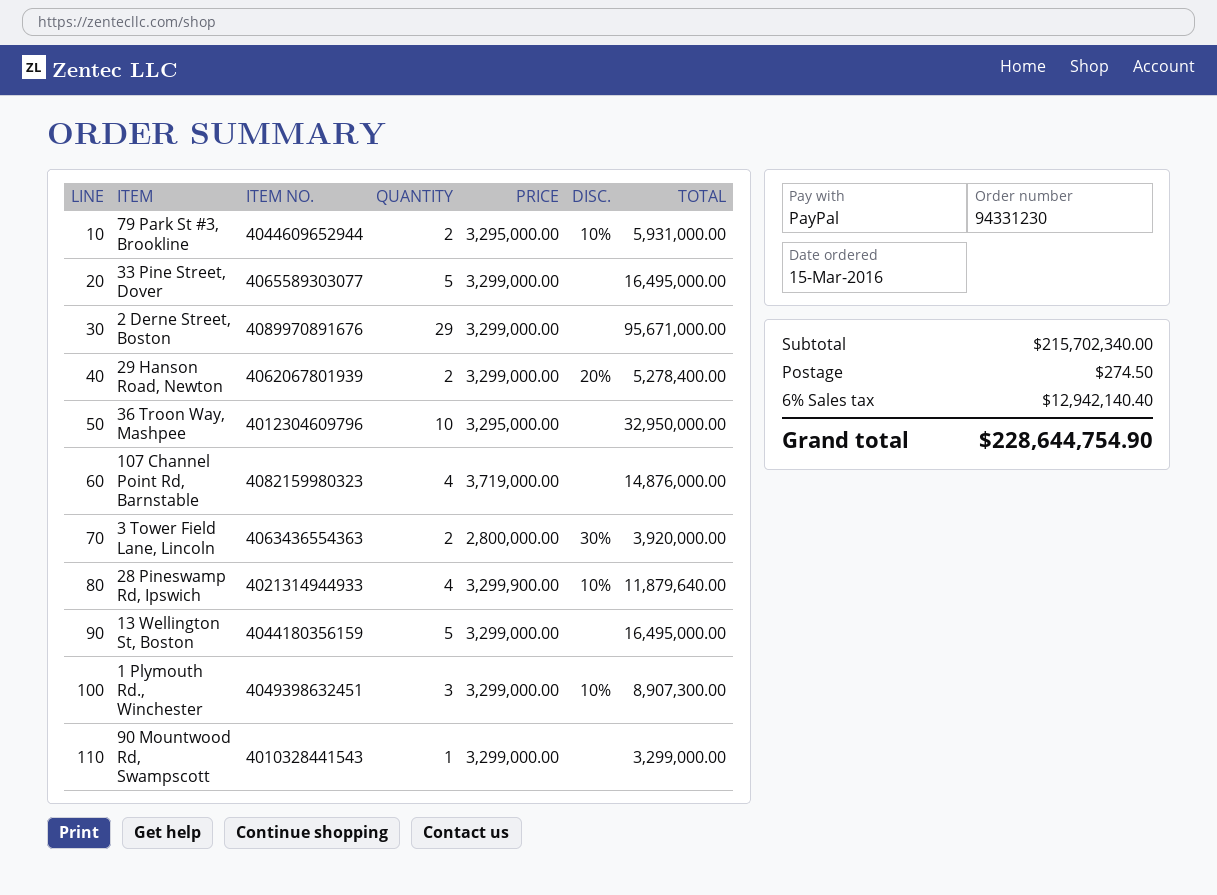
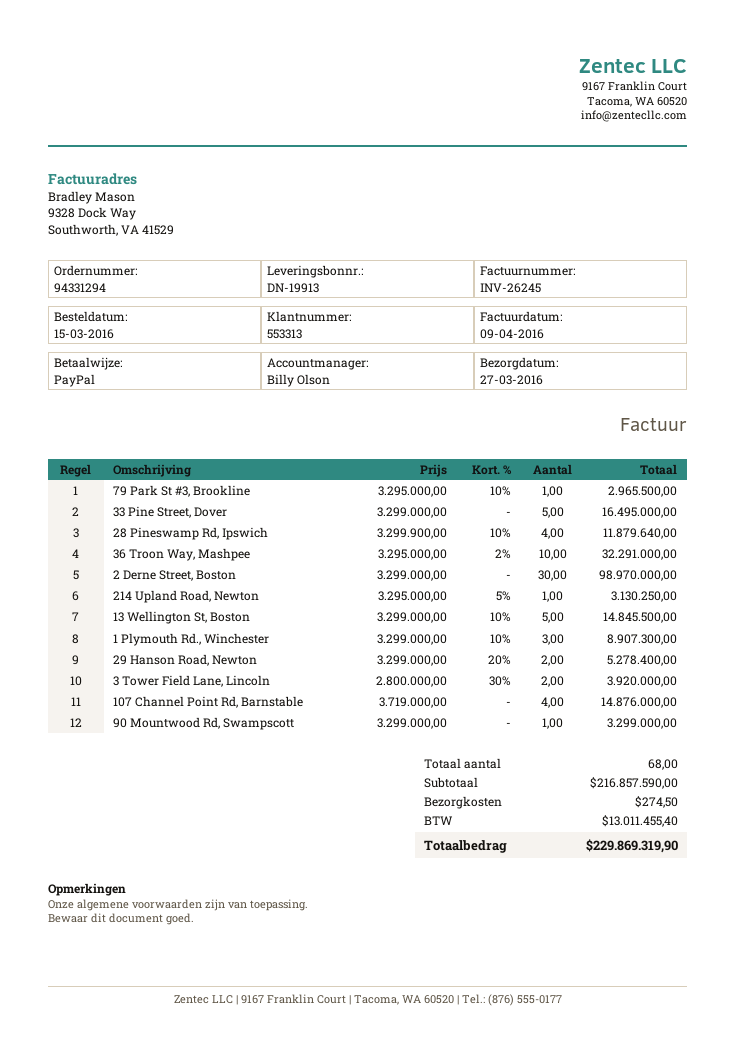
order number: 94331230 -> 94331294
79 Park St #3, Brookline: 2 x 3295000.00 - 10% = 5931000.00 -> 1 x 3295000.00 - 10% = 2965500.00
2 Derne Street, Boston: 29 x 3299000.00 = 95671000.00 -> 30 x 3299000.00 = 98970000.00
36 Troon Way, Mashpee: 10 x 3295000.00 = 32950000.00 -> 10 x 3295000.00 - 2% = 32291000.00
13 Wellington St, Boston: 5 x 3299000.00 = 16495000.00 -> 5 x 3299000.00 - 10% = 14845500.00
214 Upland Road, Newton: none -> 1 x 3295000.00 - 5% = 3130250.00
subtotal: 215702340.00 -> 216857590.00
tax: 12942140.40 -> 13011455.40
total: 228644754.90 -> 229869319.90

